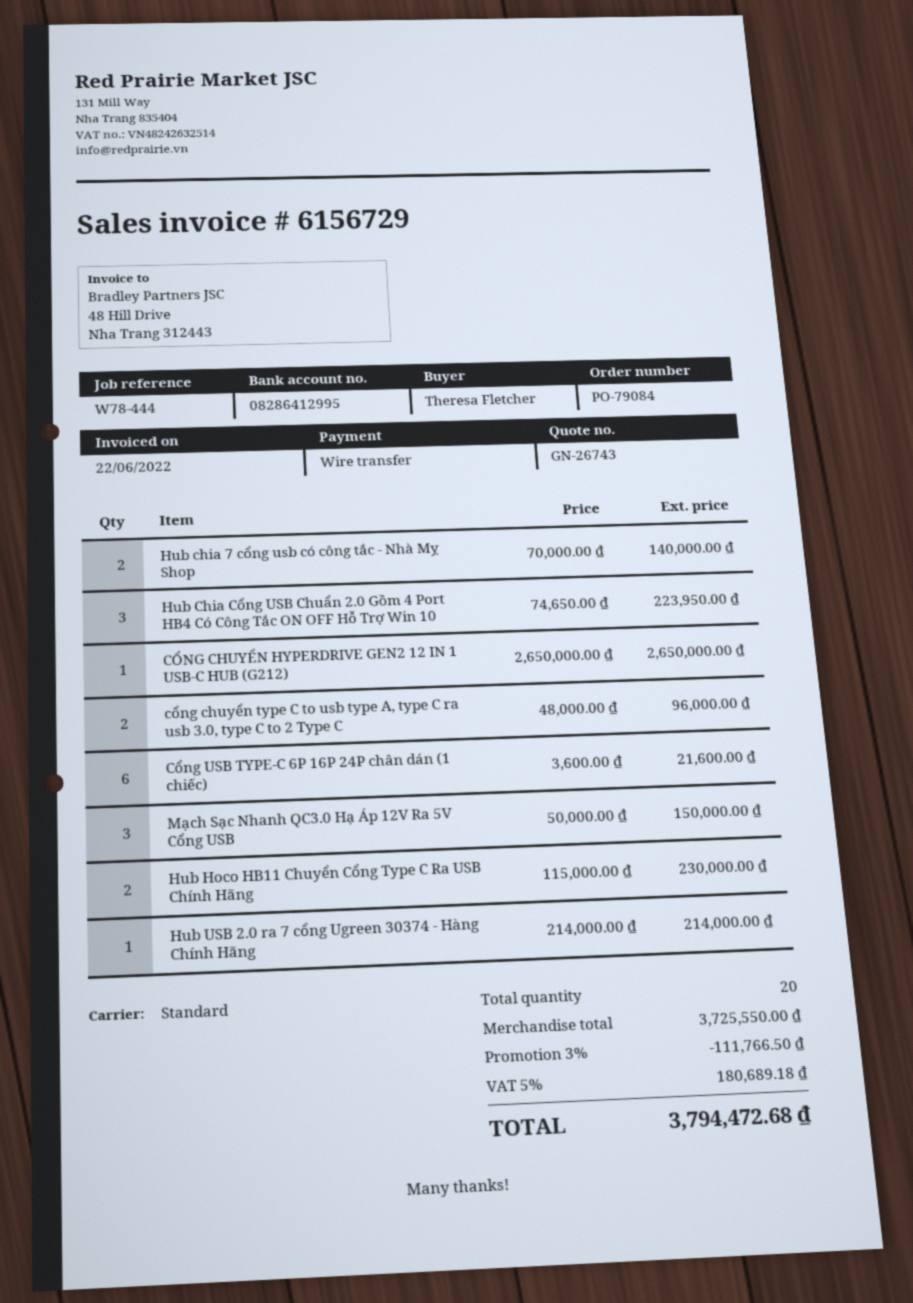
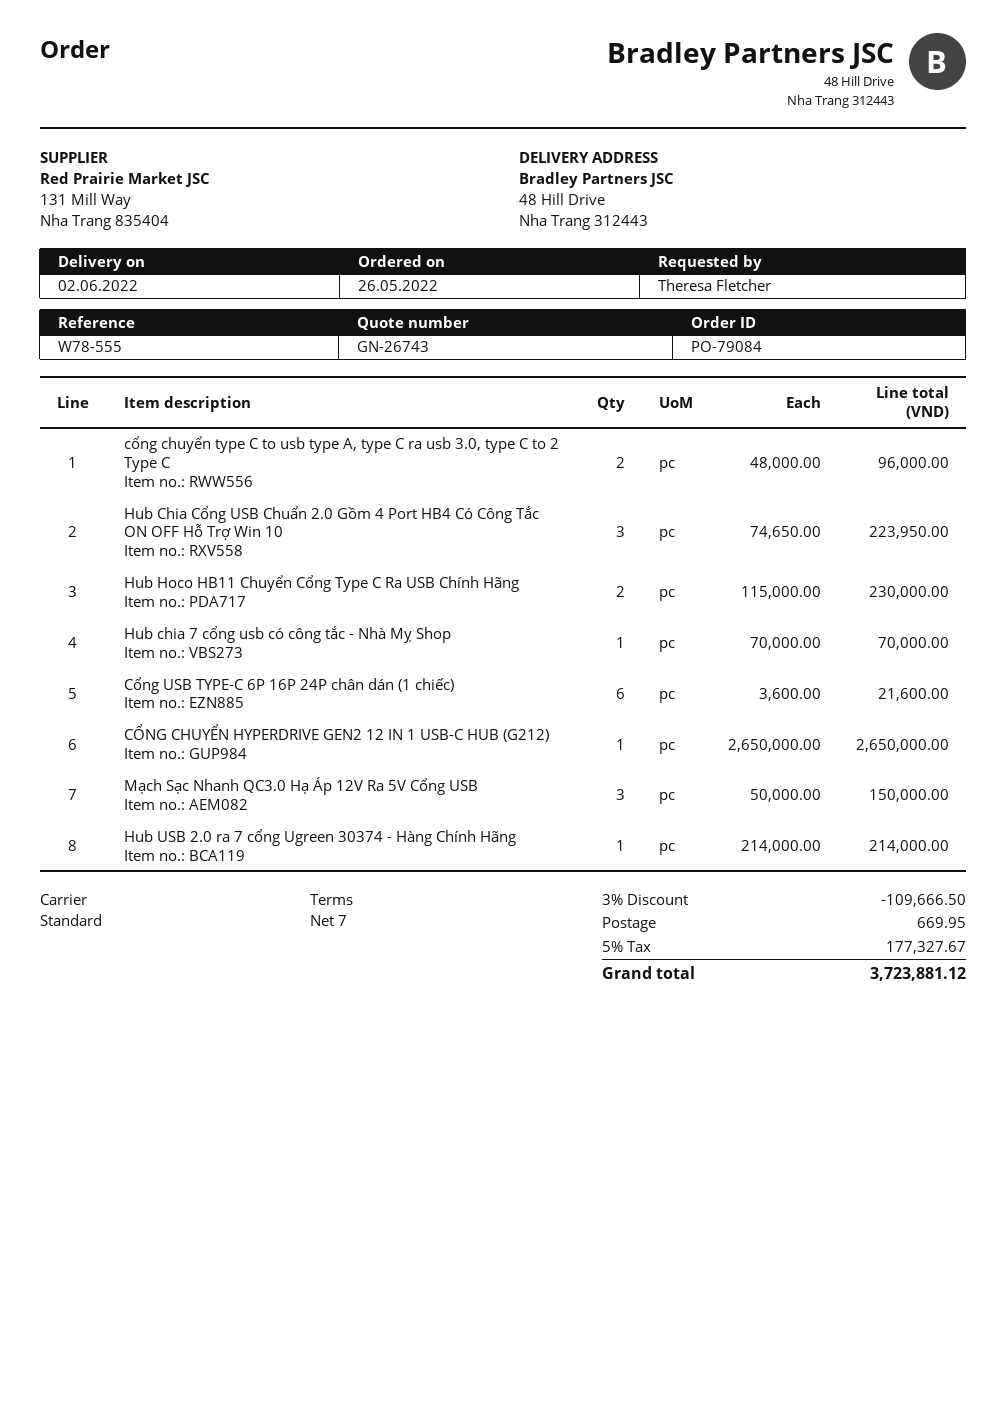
reference: W78-444 -> W78-555
Hub chia 7 cổng usb có công tắc - Nhà Mỵ Shop: 2 x 70000.00 = 140000.00 -> 1 x 70000.00 = 70000.00
discount: 3% = 111766.50 -> 3% = 109666.50
shipping: none -> 669.95
tax: 5% = 180689.18 -> 5% = 177327.67
total: 3794472.68 -> 3723881.12

